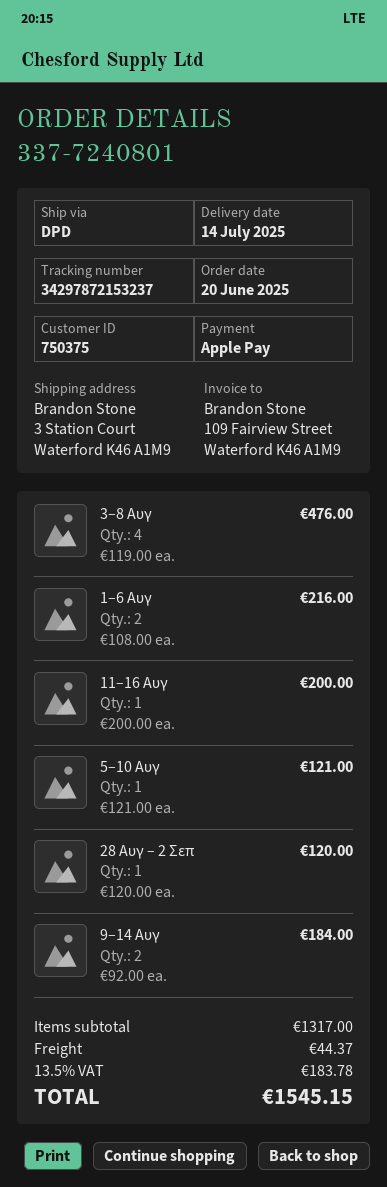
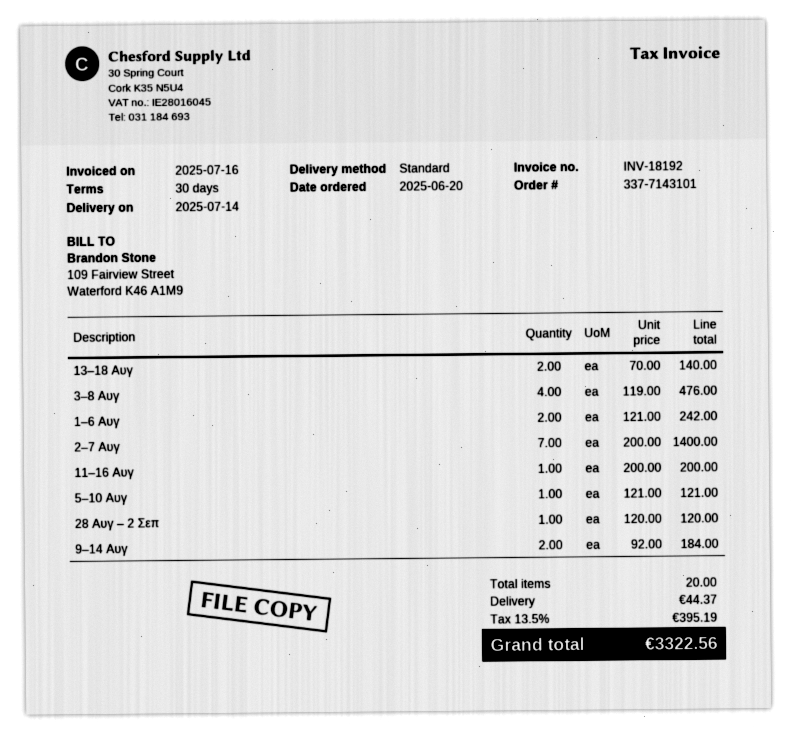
order number: 337-7240801 -> 337-7143101
shipping method: DPD -> standard
1–6 Αυγ: 2 x 108.00 = 216.00 -> 2 x 121.00 = 242.00
13–18 Αυγ: none -> 2 x 70.00 = 140.00
2–7 Αυγ: none -> 7 x 200.00 = 1400.00
tax: 13.5% = 183.78 -> 13.5% = 395.19
total: 1545.15 -> 3322.56

